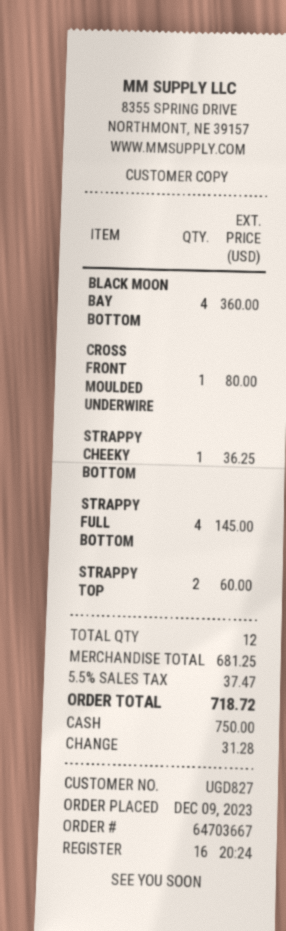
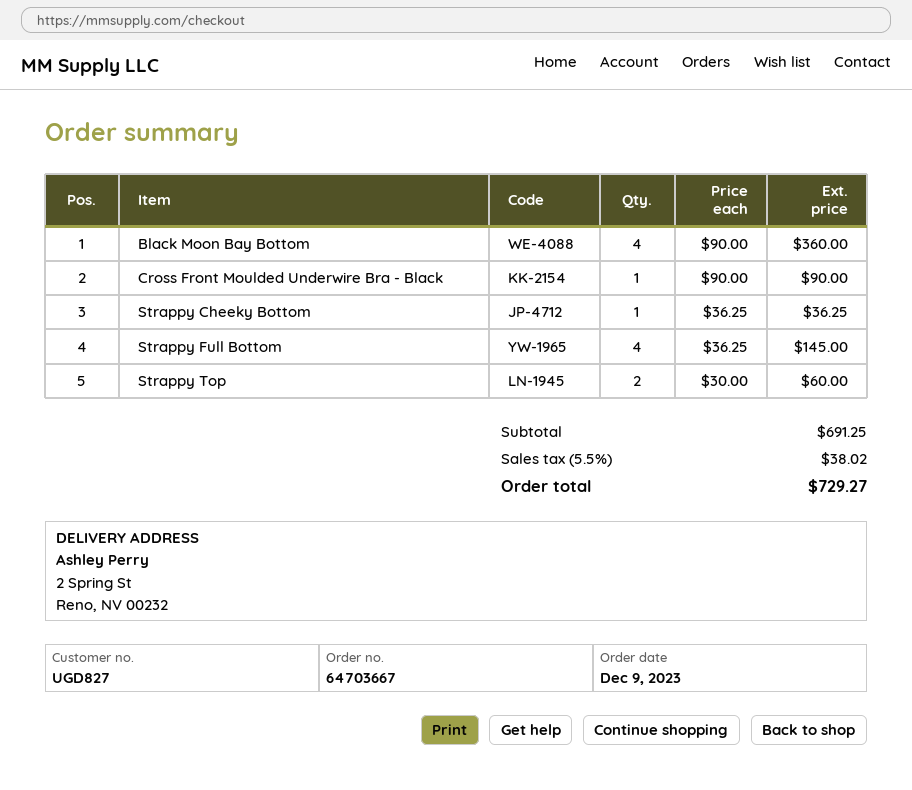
CROSS FRONT MOULDED UNDERWIRE: 1 for 80.00 -> 1 for 90.00
subtotal: 681.25 -> 691.25
tax: 5.5% = 37.47 -> 5.5% = 38.02
total: 718.72 -> 729.27

